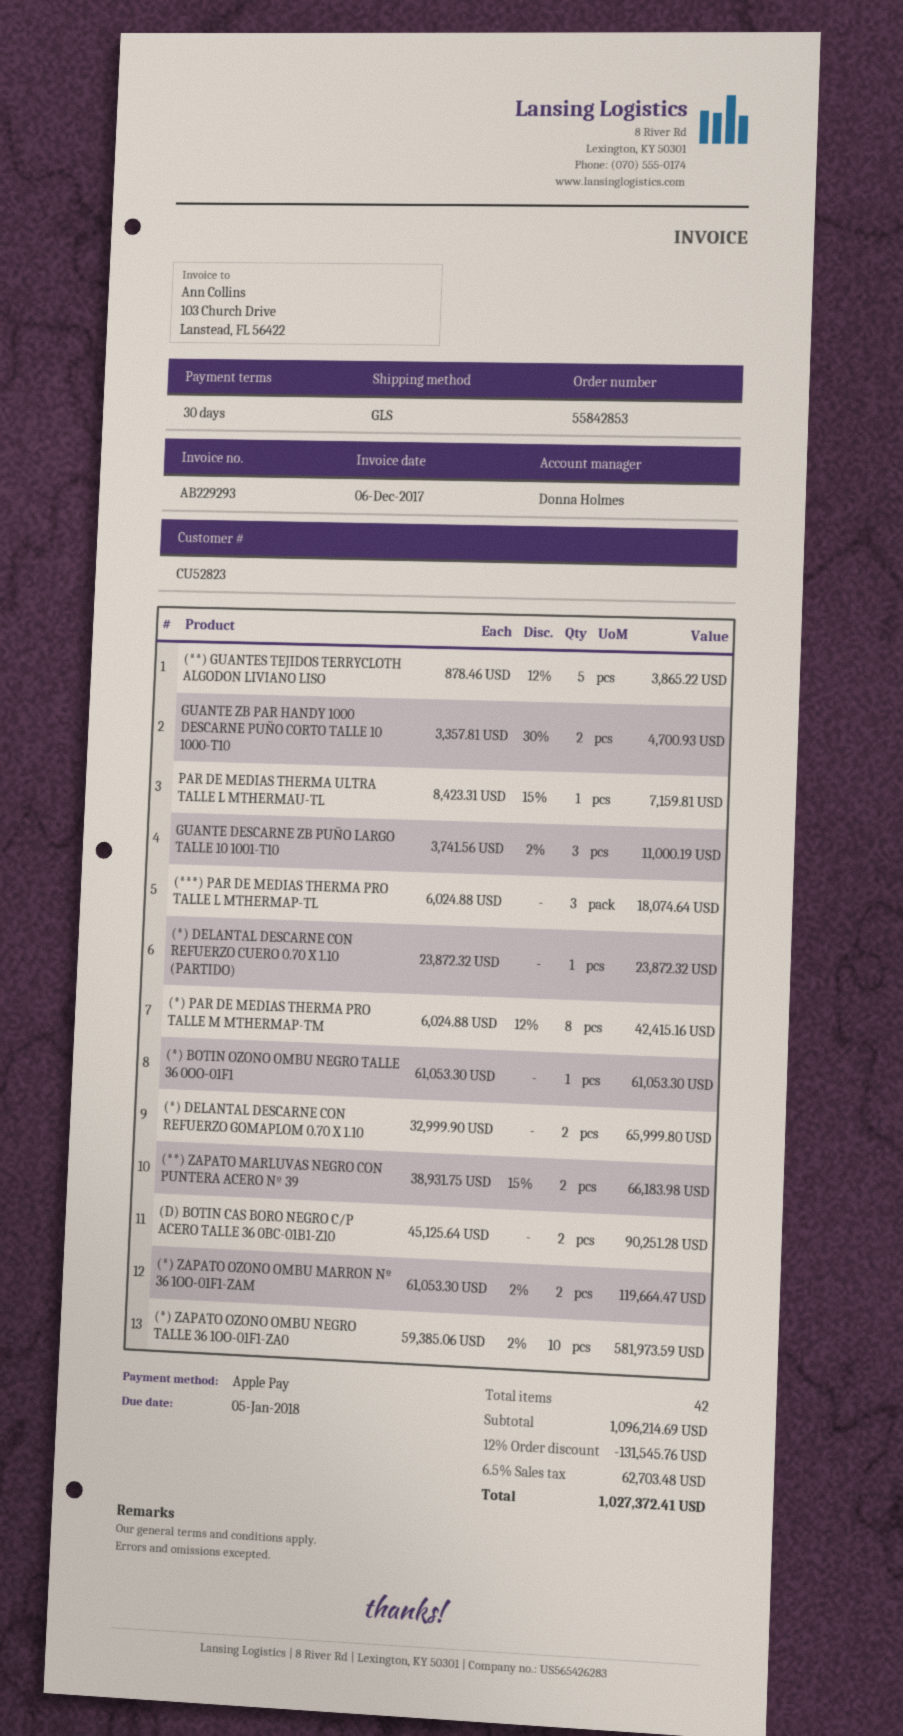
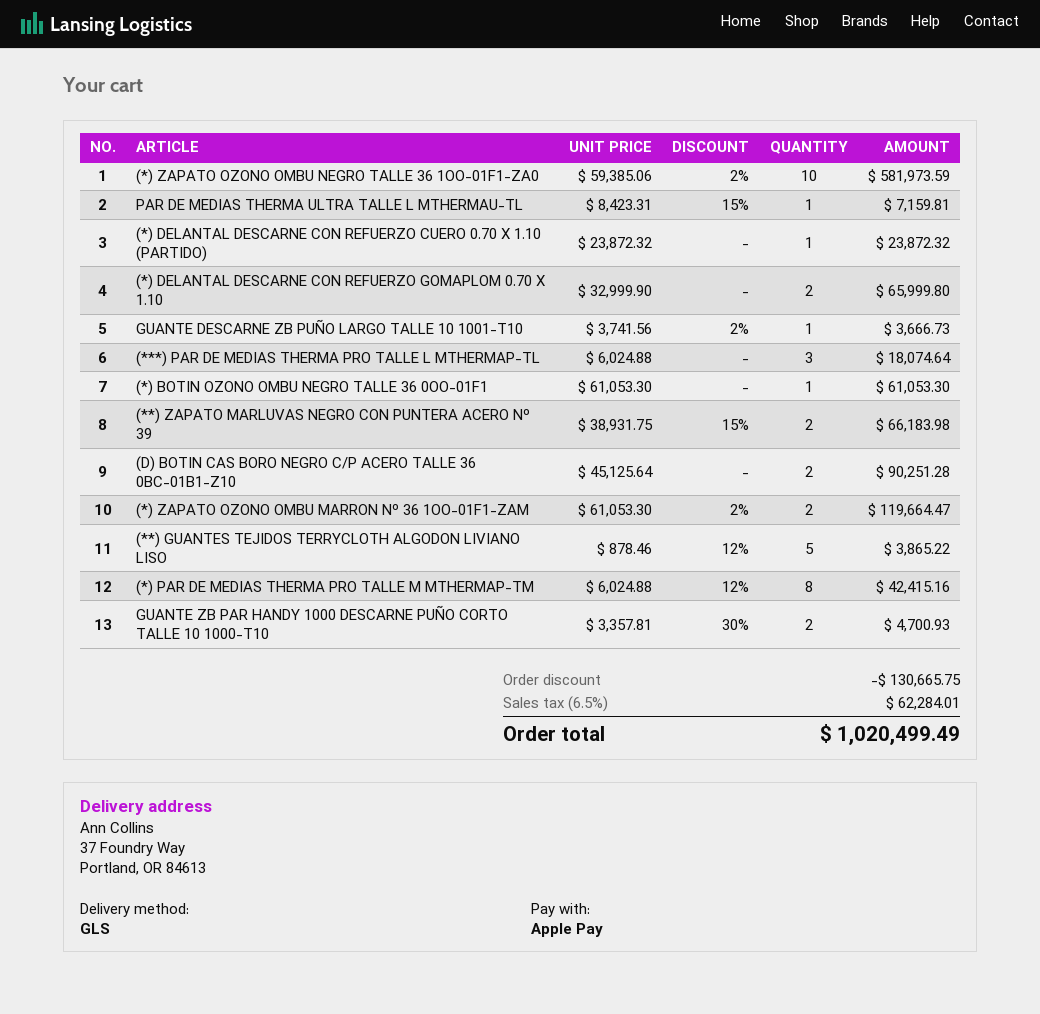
GUANTE DESCARNE ZB PUÑO LARGO TALLE 10 1001-T10: 3 x 3741.56 - 2% = 11000.19 -> 1 x 3741.56 - 2% = 3666.73
discount: 131545.76 -> 130665.75
tax: 6.5% = 62703.48 -> 6.5% = 62284.01
total: 1027372.41 -> 1020499.49

